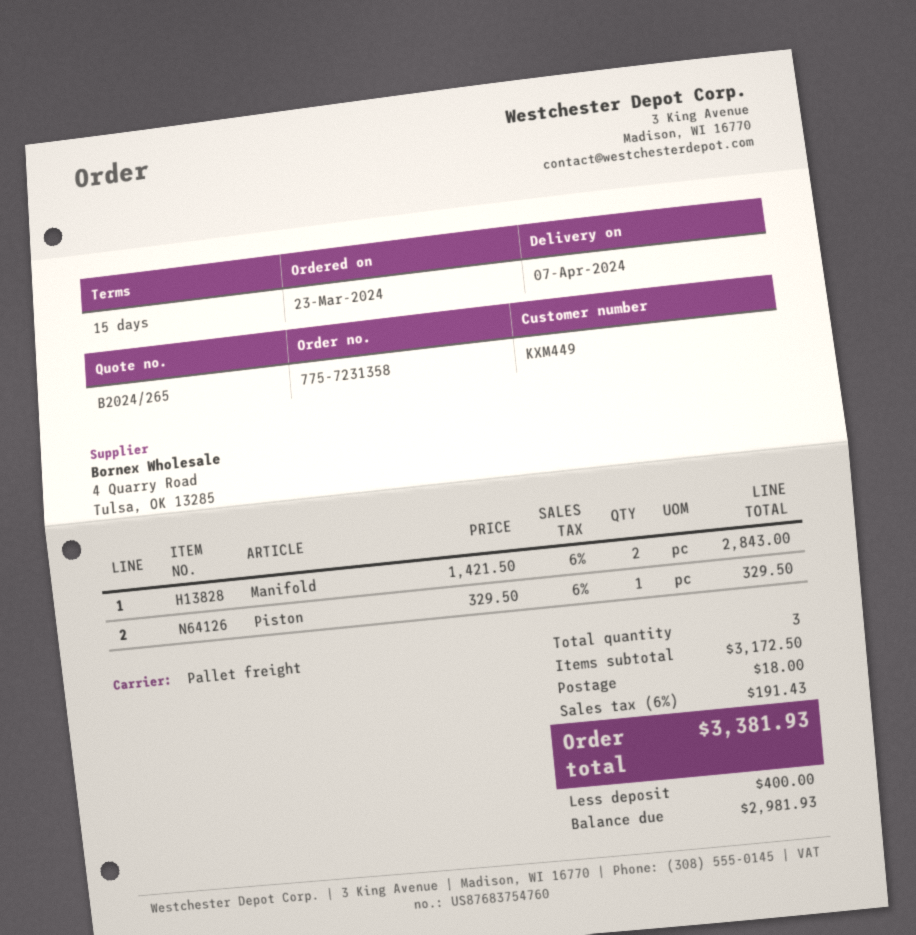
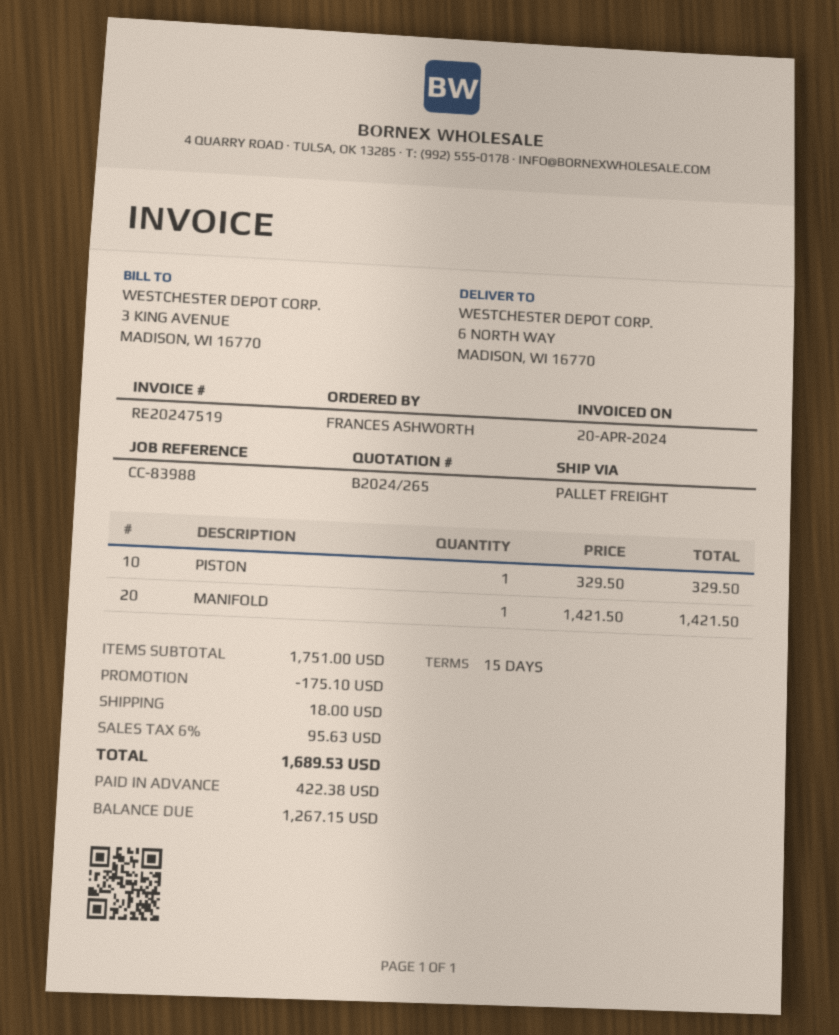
Manifold: 2 x 1421.50 = 2843.00 -> 1 x 1421.50 = 1421.50
subtotal: 3172.50 -> 1751.00
discount: none -> 175.10
tax: 6% = 191.43 -> 6% = 95.63
total: 3381.93 -> 1689.53
deposit: 400.00 -> 422.38
balance: 2981.93 -> 1267.15

